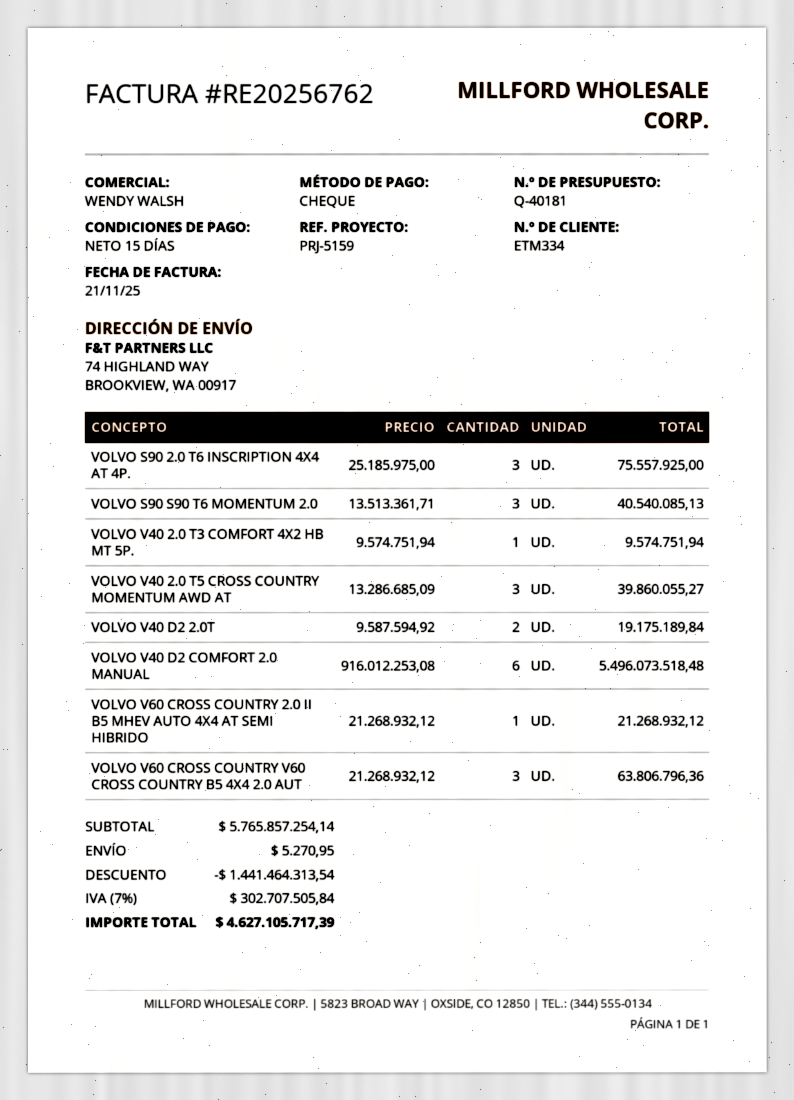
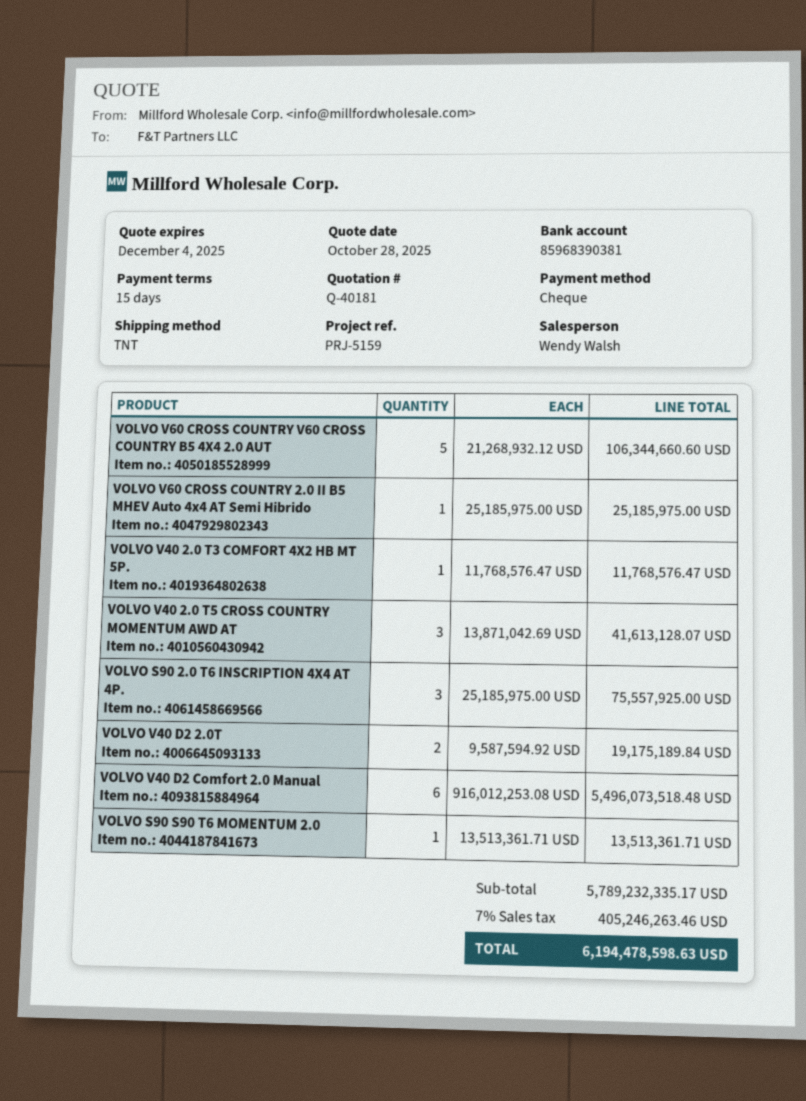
VOLVO S90 S90 T6 MOMENTUM 2.0: 3 x 13513361.71 = 40540085.13 -> 1 x 13513361.71 = 13513361.71
VOLVO V40 2.0 T3 COMFORT 4X2 HB MT 5P.: 1 x 9574751.94 = 9574751.94 -> 1 x 11768576.47 = 11768576.47
VOLVO V40 2.0 T5 CROSS COUNTRY MOMENTUM AWD AT: 3 x 13286685.09 = 39860055.27 -> 3 x 13871042.69 = 41613128.07
VOLVO V60 CROSS COUNTRY 2.0 II B5 MHEV AUTO 4X4 AT SEMI HIBRIDO: 1 x 21268932.12 = 21268932.12 -> 1 x 25185975.00 = 25185975.00
VOLVO V60 CROSS COUNTRY V60 CROSS COUNTRY B5 4X4 2.0 AUT: 3 x 21268932.12 = 63806796.36 -> 5 x 21268932.12 = 106344660.60
subtotal: 5765857254.14 -> 5789232335.17
discount: 1441464313.54 -> none
shipping: 5270.95 -> none
tax: 7% = 302707505.84 -> 7% = 405246263.46
total: 4627105717.39 -> 6194478598.63

